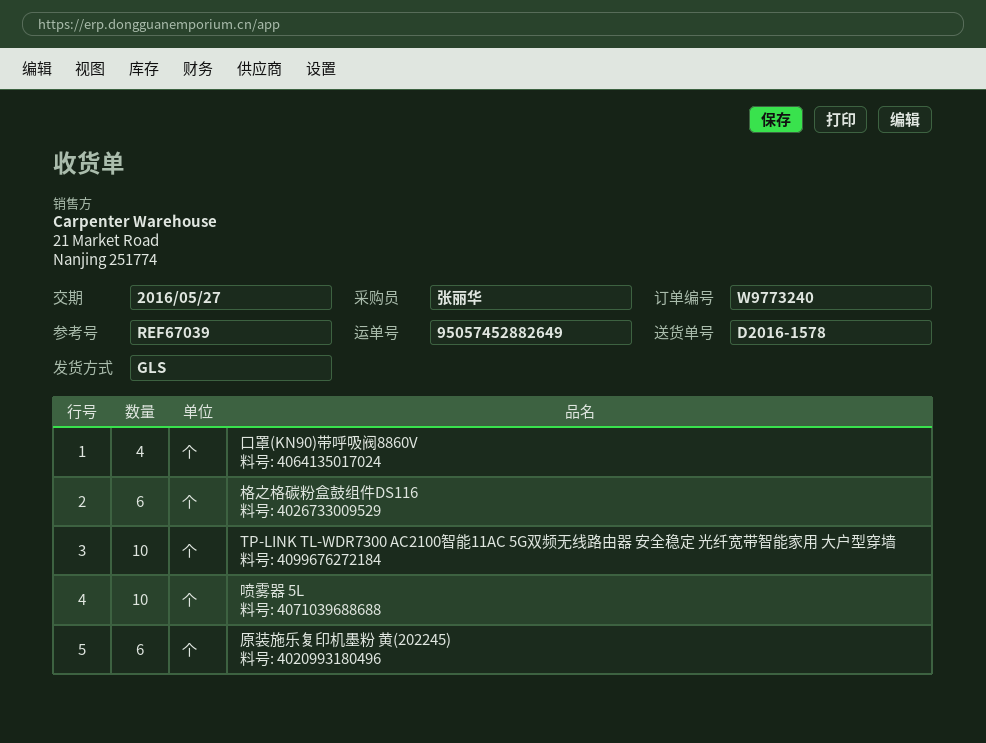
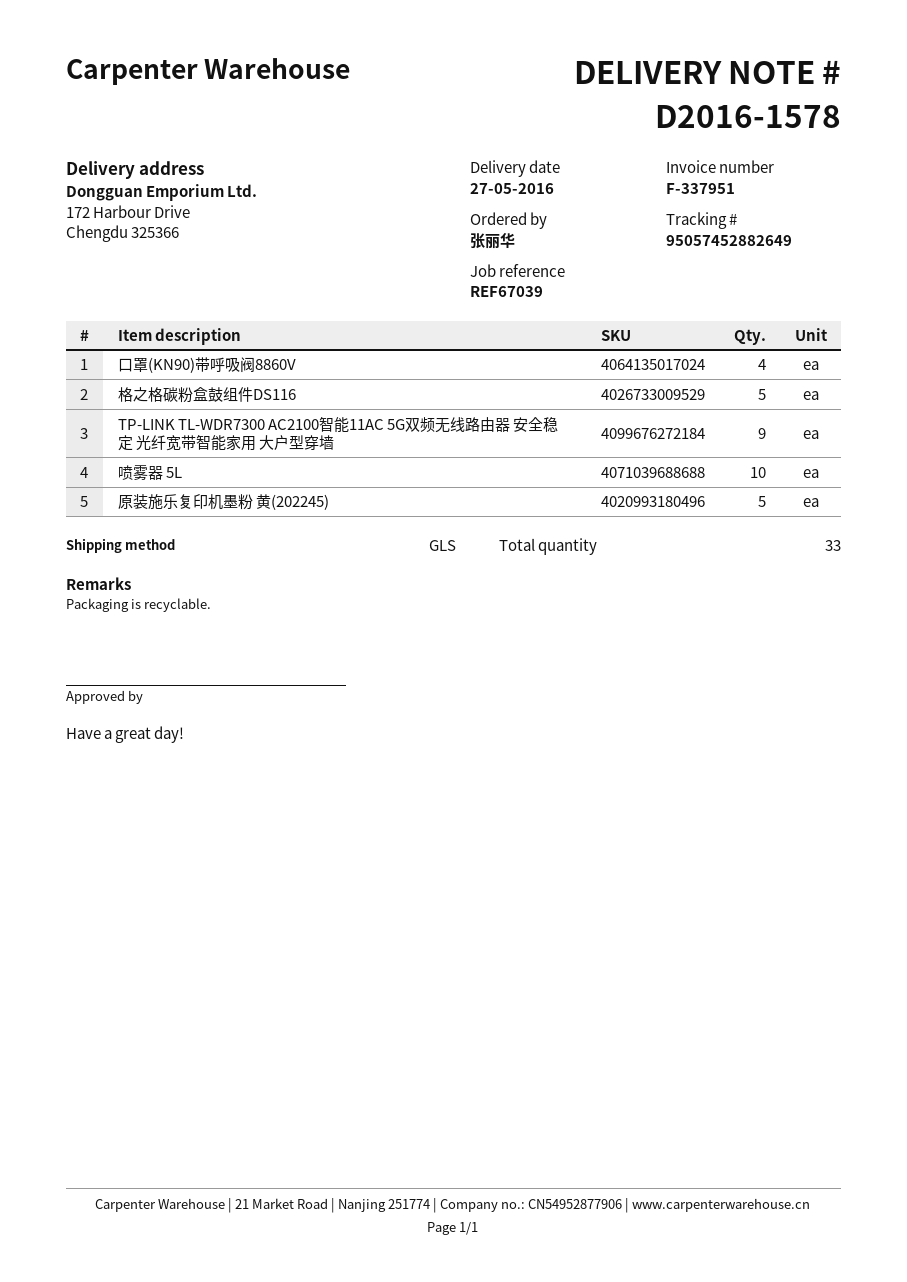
格之格碳粉盒鼓组件DS116: 6 -> 5
TP-LINK TL-WDR7300 AC2100智能11AC 5G双频无线路由器 安全稳定 光纤宽带智能家用 大户型穿墙: 10 -> 9
原装施乐复印机墨粉 黄(202245): 6 -> 5

